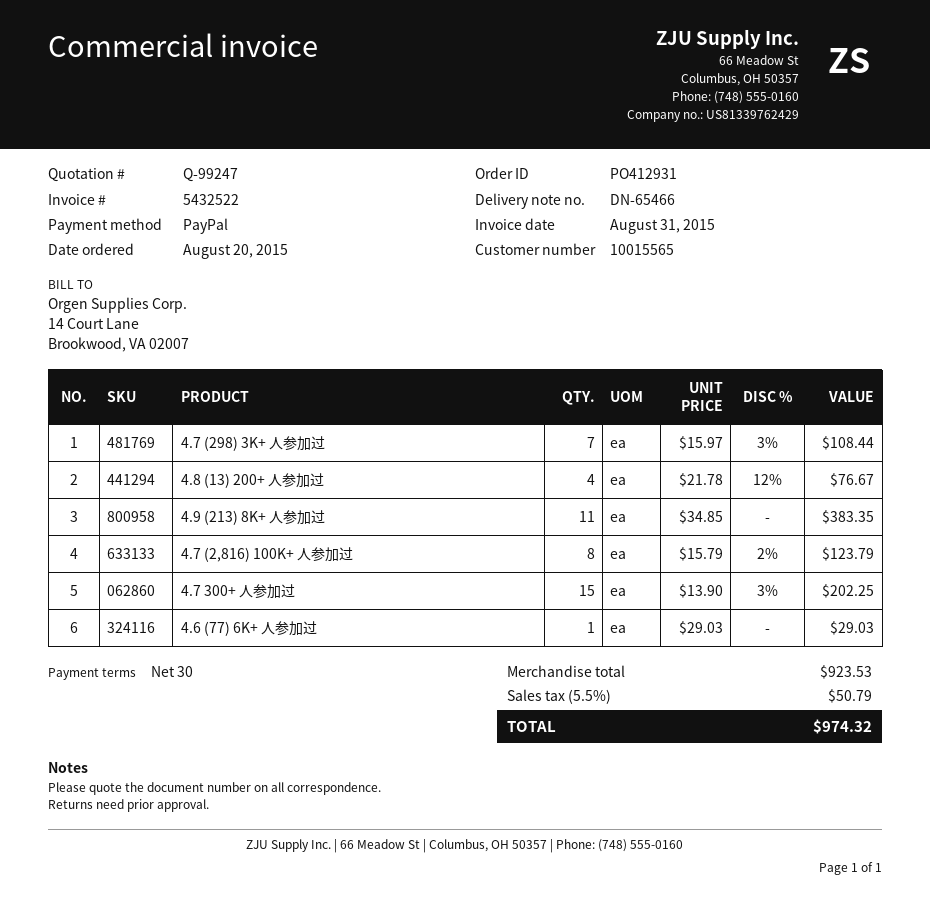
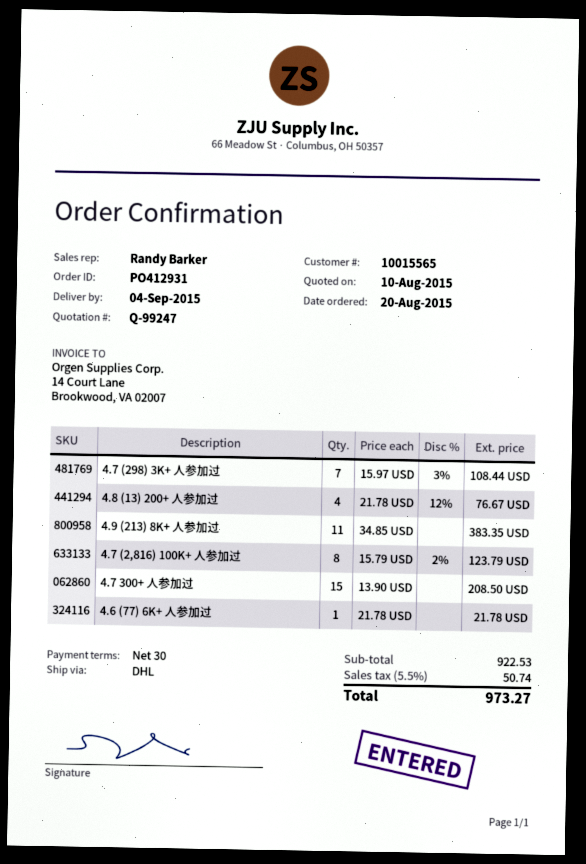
4.7 300+ 人参加过: 15 x 13.90 - 3% = 202.25 -> 15 x 13.90 = 208.50
4.6 (77) 6K+ 人参加过: 1 x 29.03 = 29.03 -> 1 x 21.78 = 21.78
subtotal: 923.53 -> 922.53
tax: 5.5% = 50.79 -> 5.5% = 50.74
total: 974.32 -> 973.27

